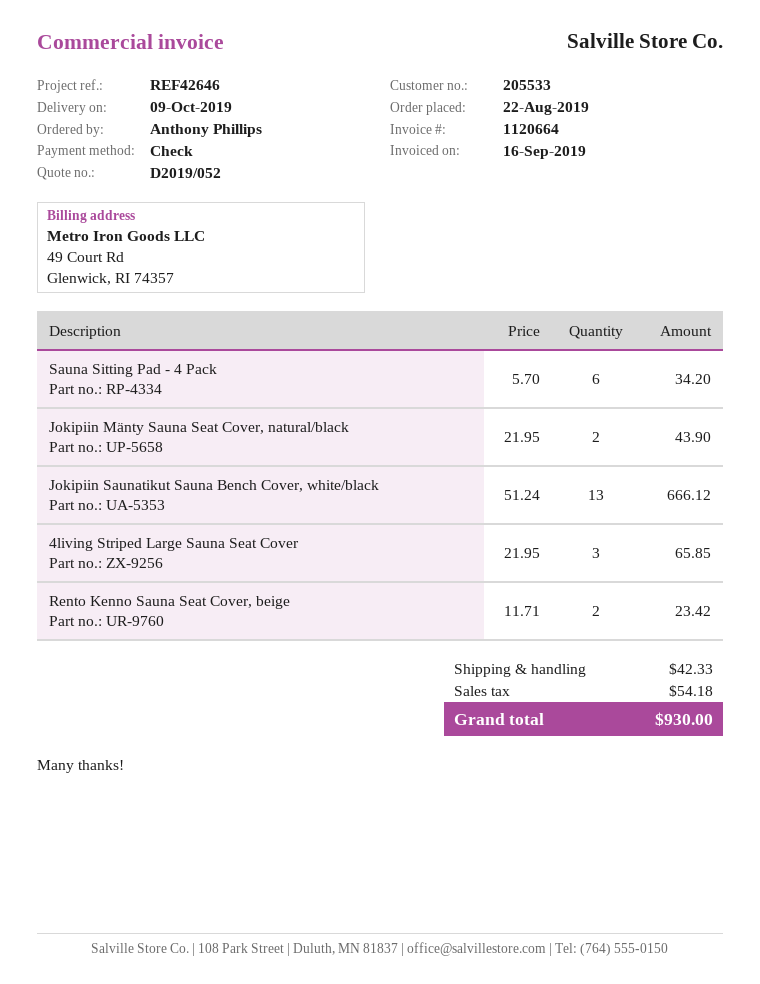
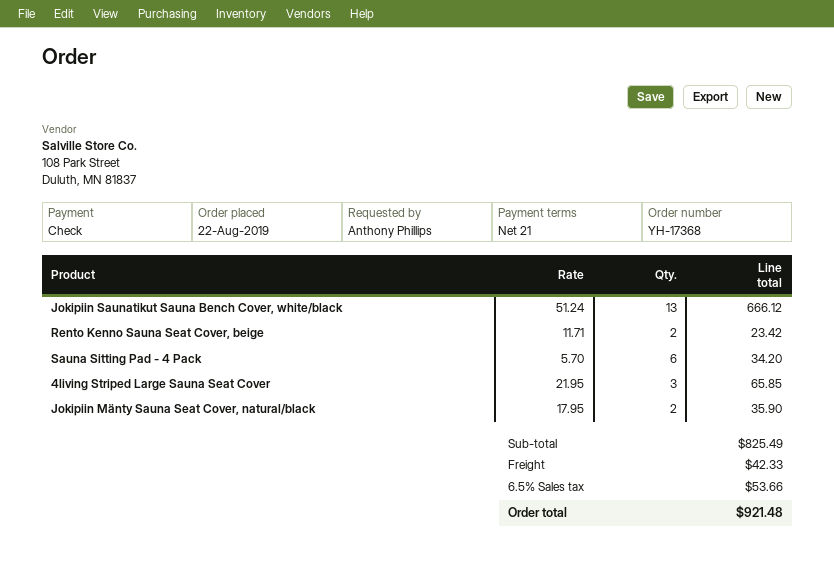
Jokipiin Mänty Sauna Seat Cover, natural/black: 2 x 21.95 = 43.90 -> 2 x 17.95 = 35.90
tax: 54.18 -> 53.66
total: 930.00 -> 921.48

